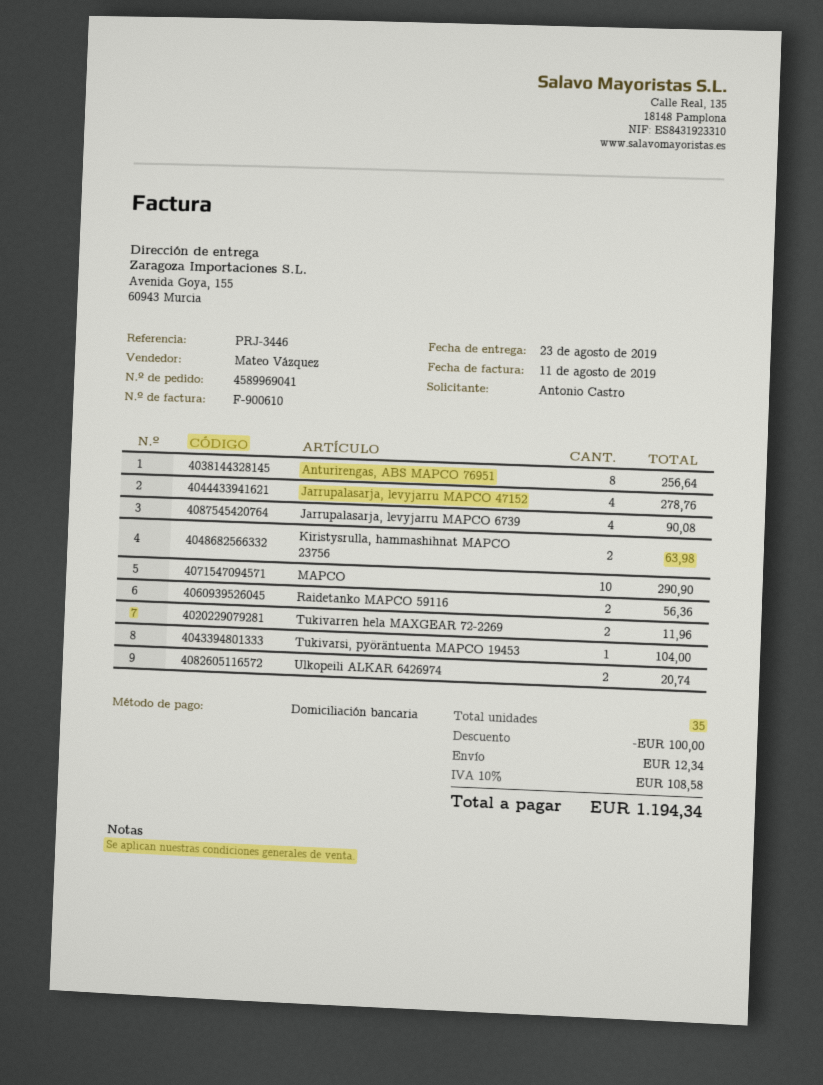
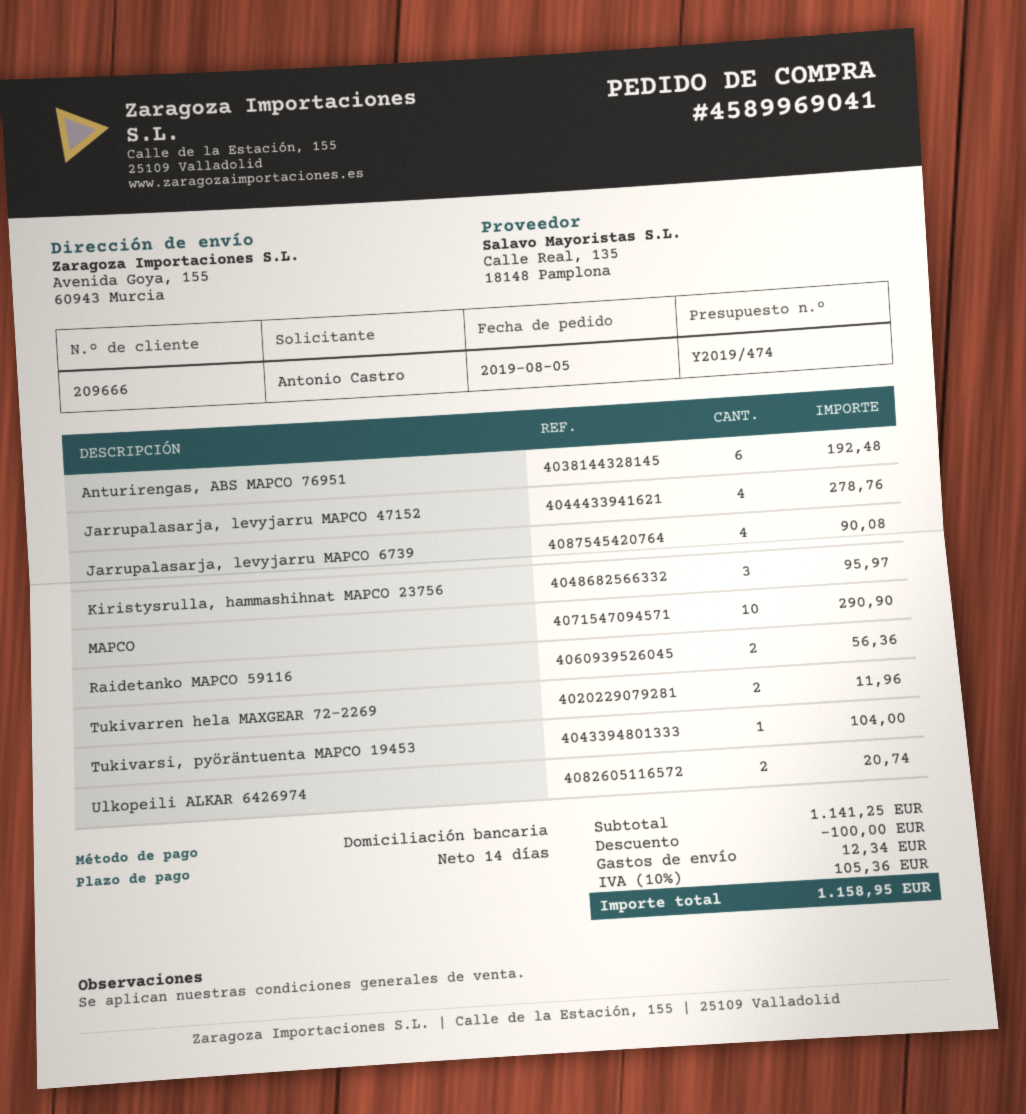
Anturirengas, ABS MAPCO 76951: 8 for 256.64 -> 6 for 192.48
Kiristysrulla, hammashihnat MAPCO 23756: 2 for 63.98 -> 3 for 95.97
tax: 10% = 108.58 -> 10% = 105.36
total: 1194.34 -> 1158.95

